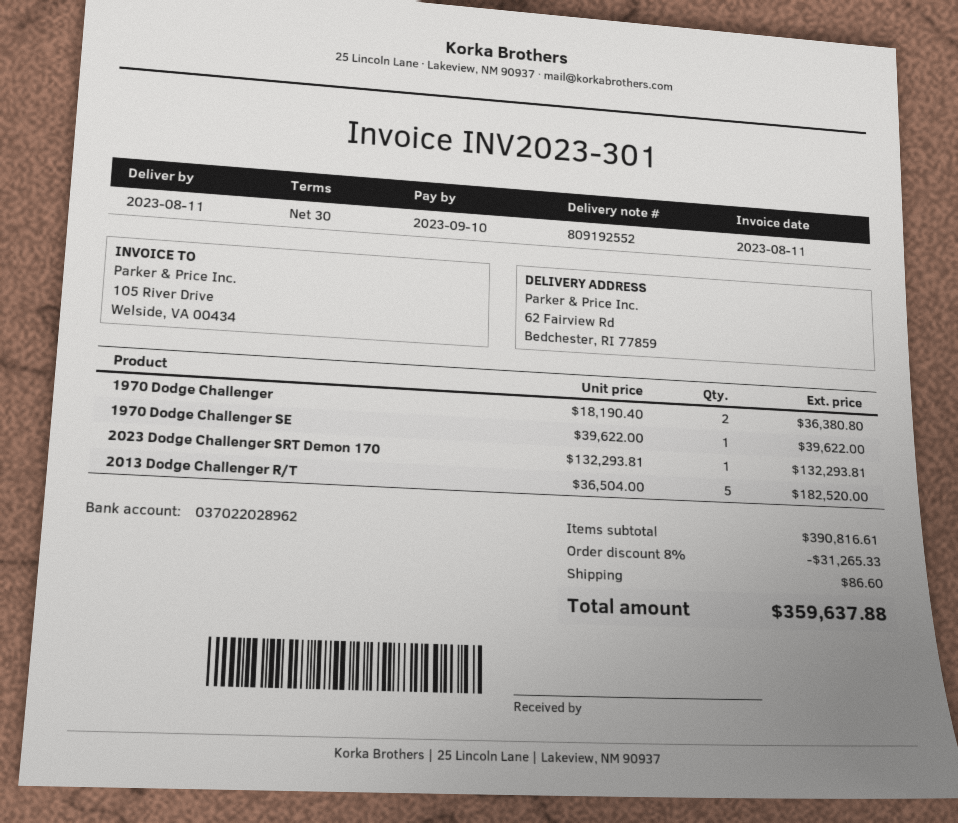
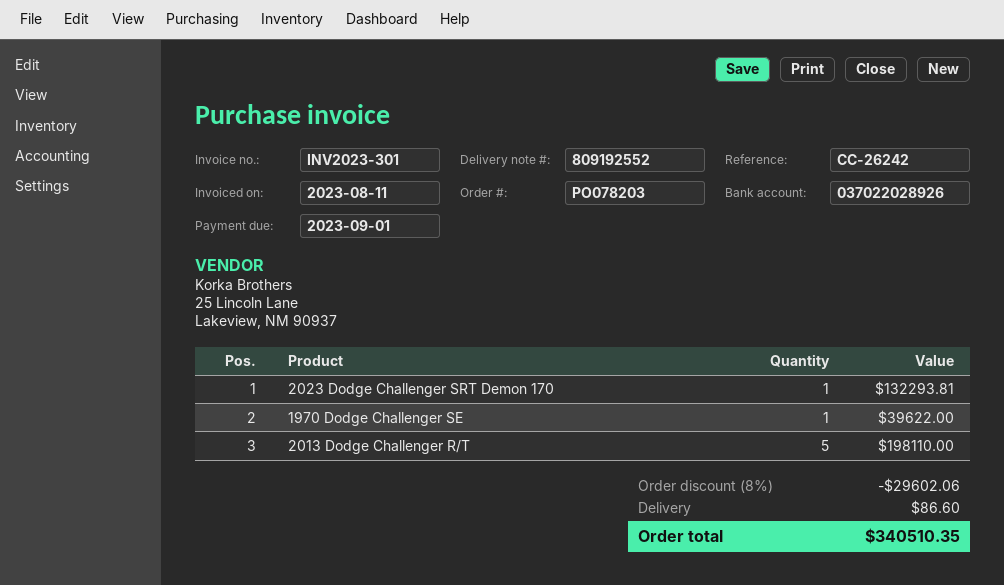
due date: 2023-09-10 -> 2023-09-01
bank account: 037022028962 -> 037022028926
1970 Dodge Challenger: 2 for 36380.80 -> none
2013 Dodge Challenger R/T: 5 for 182520.00 -> 5 for 198110.00
discount: 8% = 31265.33 -> 8% = 29602.06
total: 359637.88 -> 340510.35

